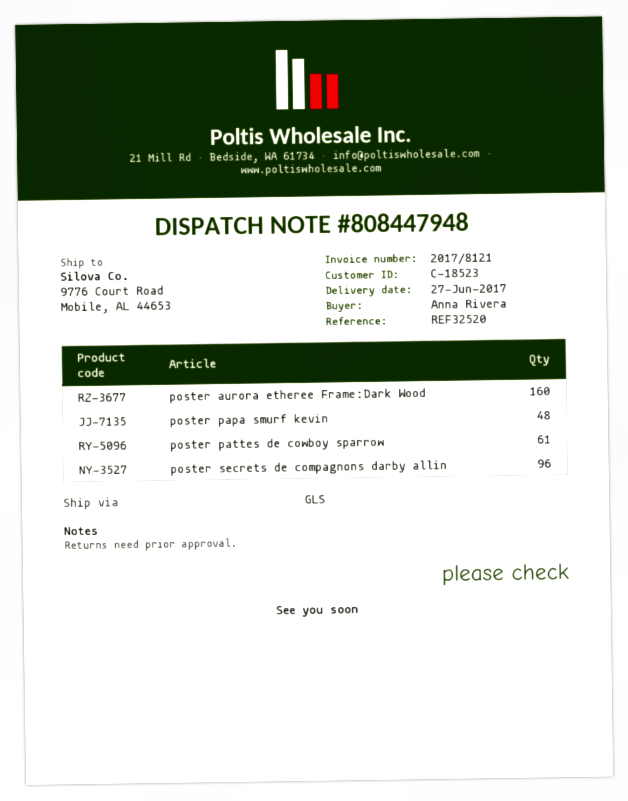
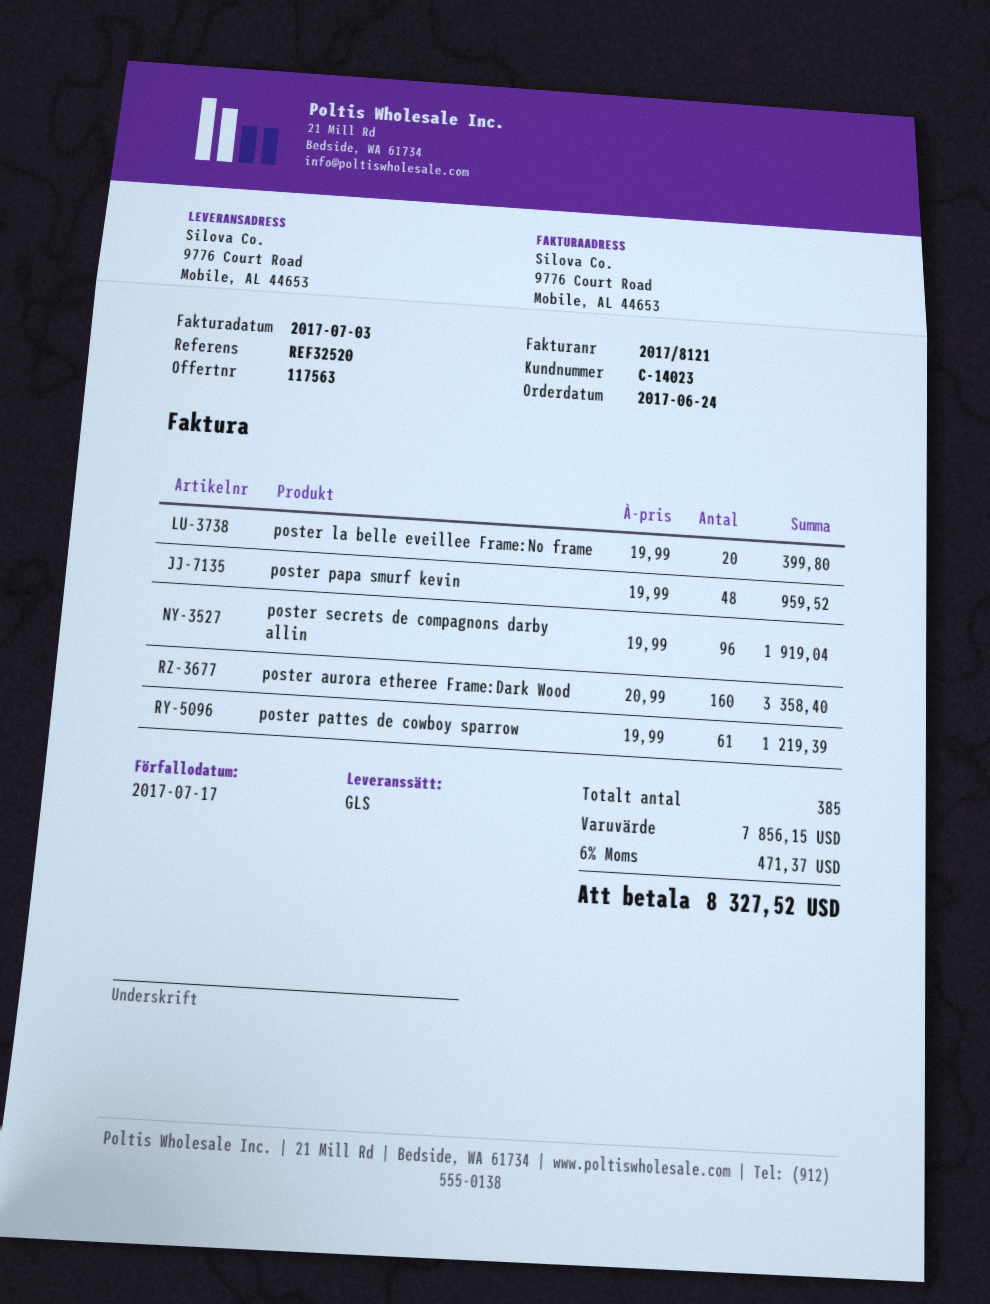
customer number: C-18523 -> C-14023
poster la belle eveillee Frame:No frame: none -> 20

